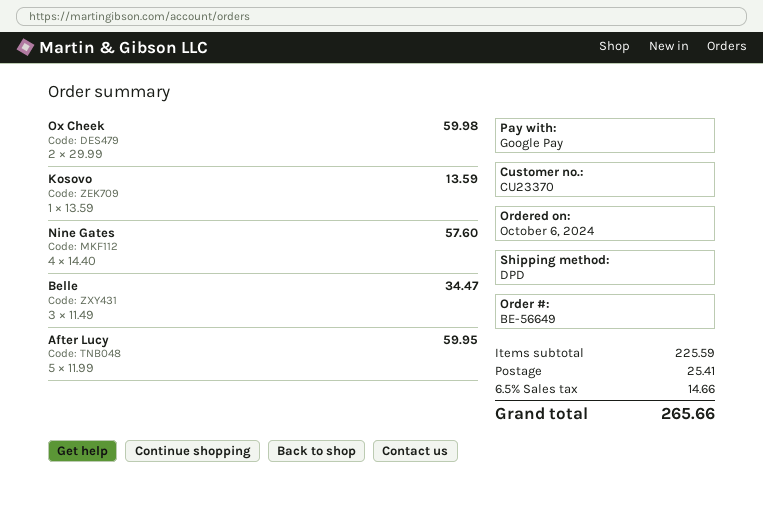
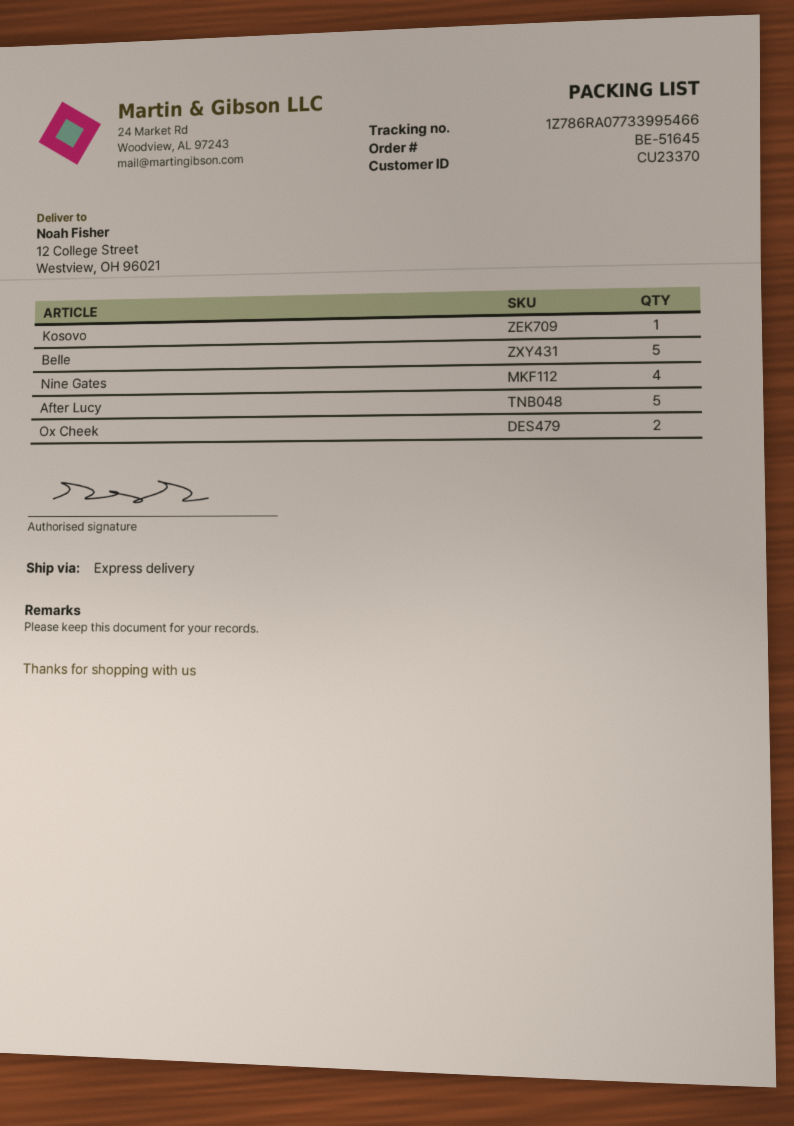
order number: BE-56649 -> BE-51645
shipping method: DPD -> express
Belle: 3 -> 5

